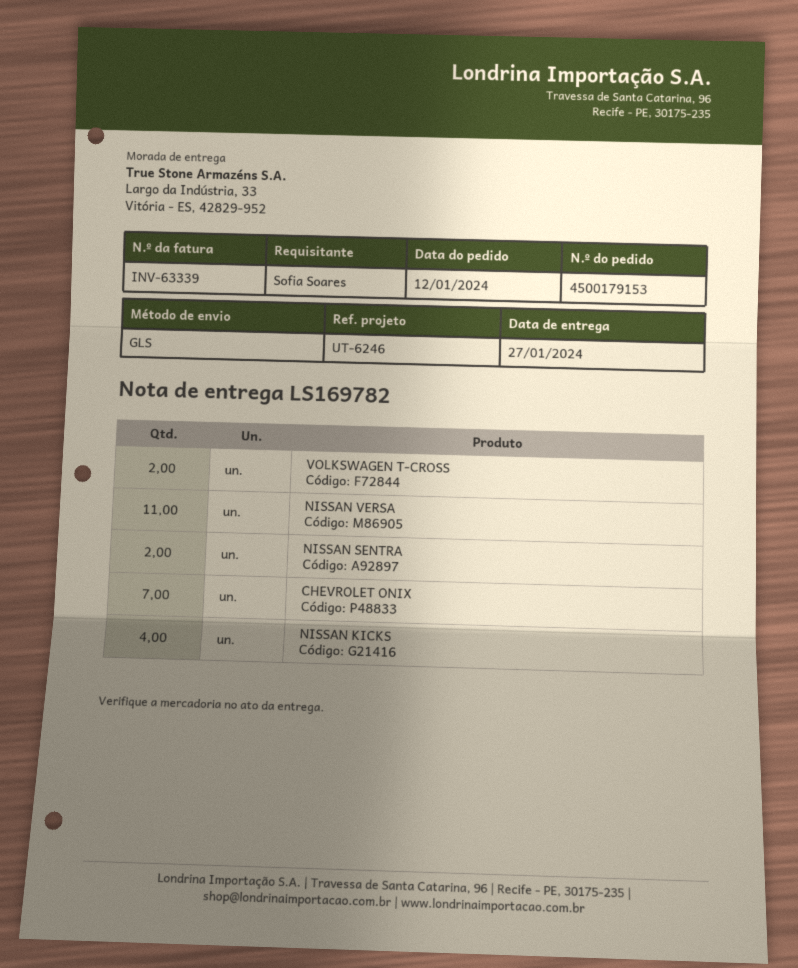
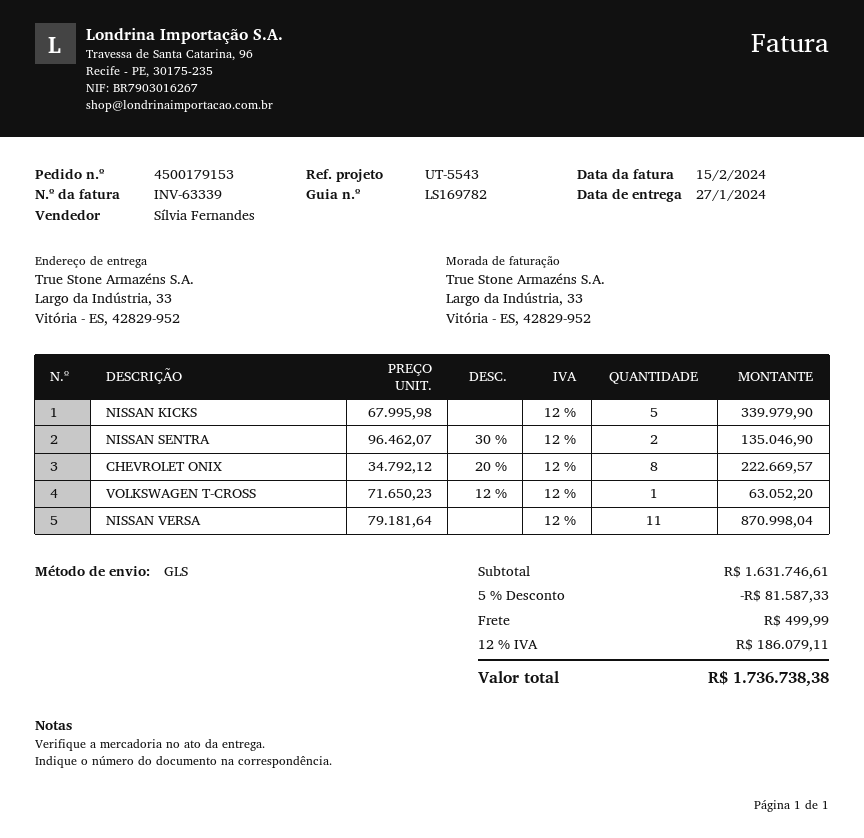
reference: UT-6246 -> UT-5543
VOLKSWAGEN T-CROSS: 2 -> 1
CHEVROLET ONIX: 7 -> 8
NISSAN KICKS: 4 -> 5

